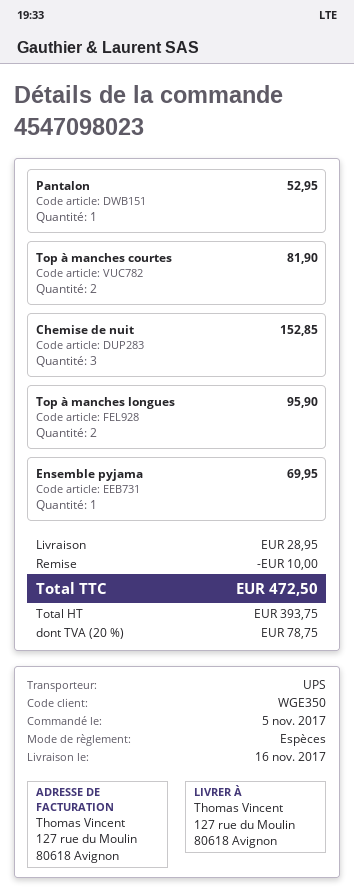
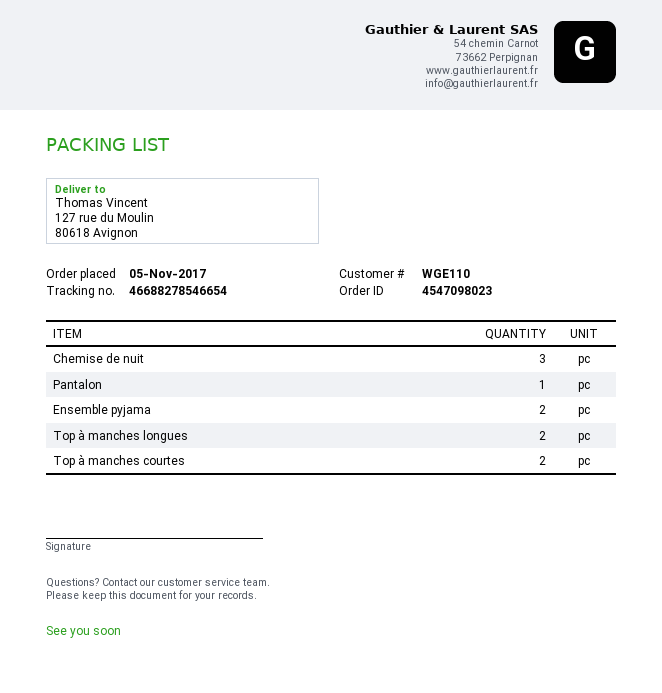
customer number: WGE350 -> WGE110
Ensemble pyjama: 1 -> 2

